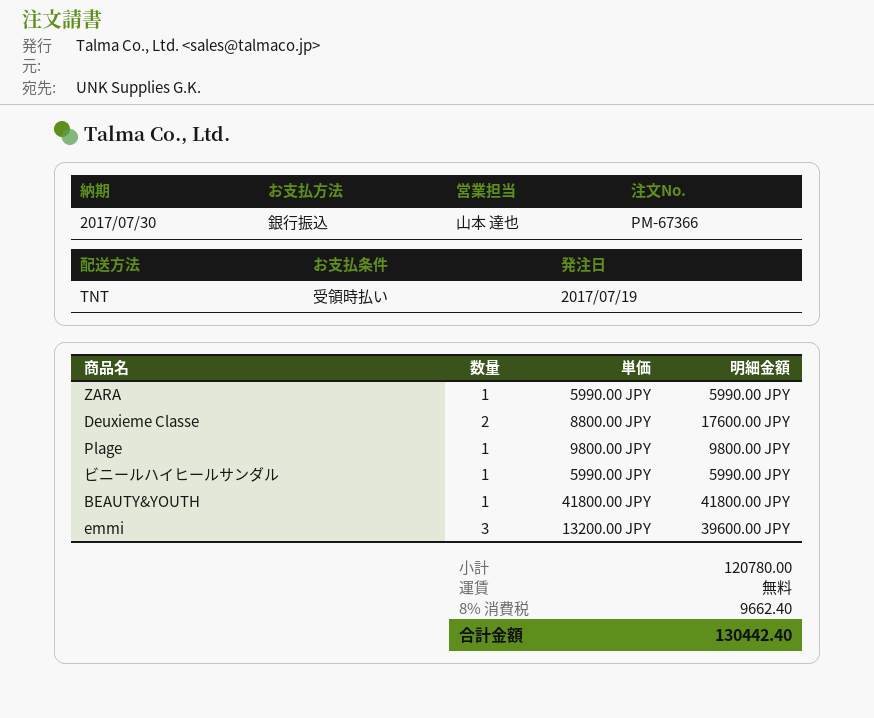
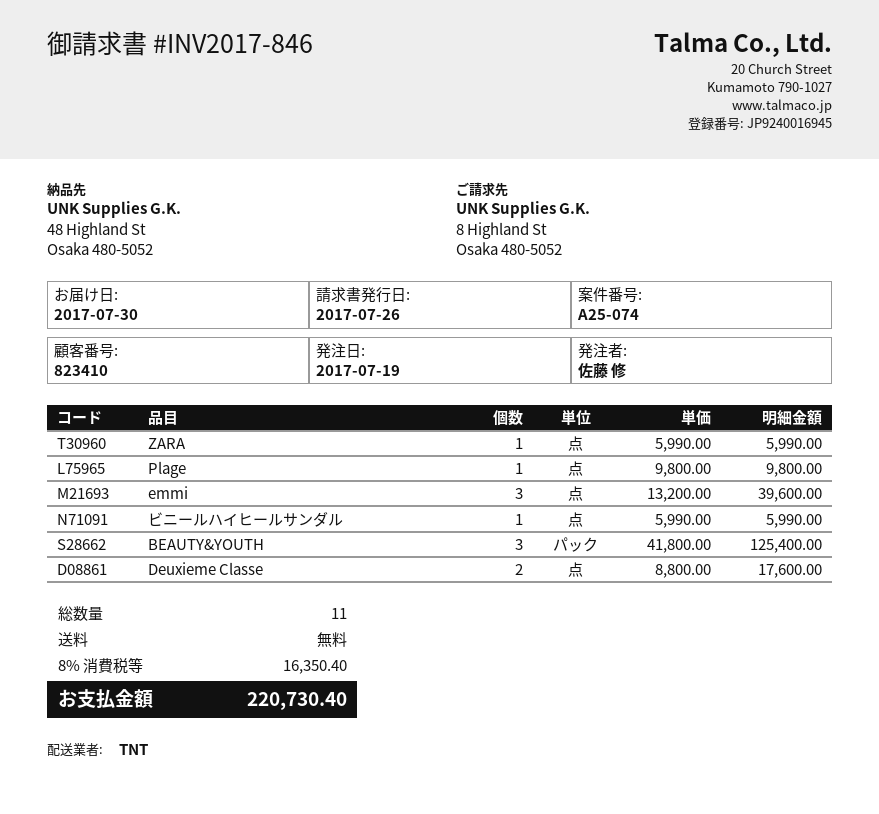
BEAUTY&YOUTH: 1 x 41800.00 = 41800.00 -> 3 x 41800.00 = 125400.00
tax: 8% = 9662.40 -> 8% = 16350.40
total: 130442.40 -> 220730.40

